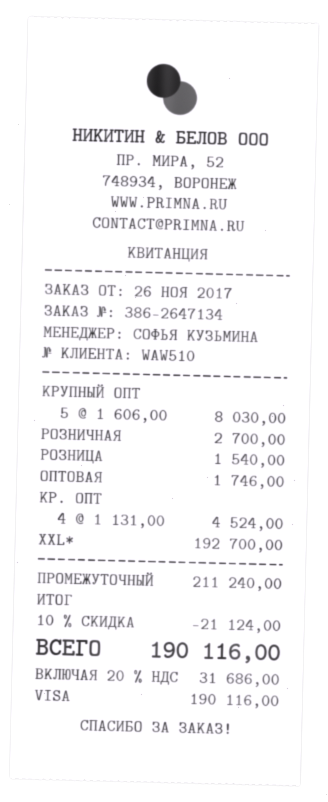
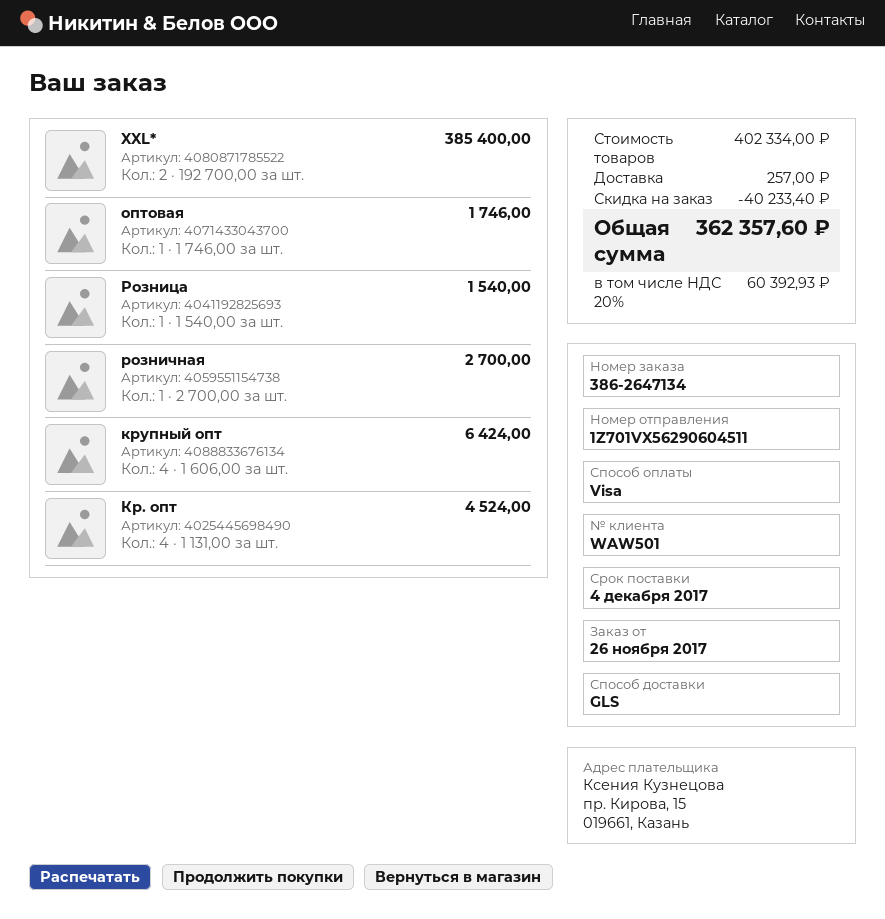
customer number: WAW510 -> WAW501
КРУПНЫЙ ОПТ: 5 x 1606.00 = 8030.00 -> 4 x 1606.00 = 6424.00
XXL*: 1 x 192700.00 = 192700.00 -> 2 x 192700.00 = 385400.00
subtotal: 211240.00 -> 402334.00
discount: 21124.00 -> 40233.40
shipping: none -> 257.00
tax: 20% = 31686.00 -> 20% = 60392.93
total: 190116.00 -> 362357.60

